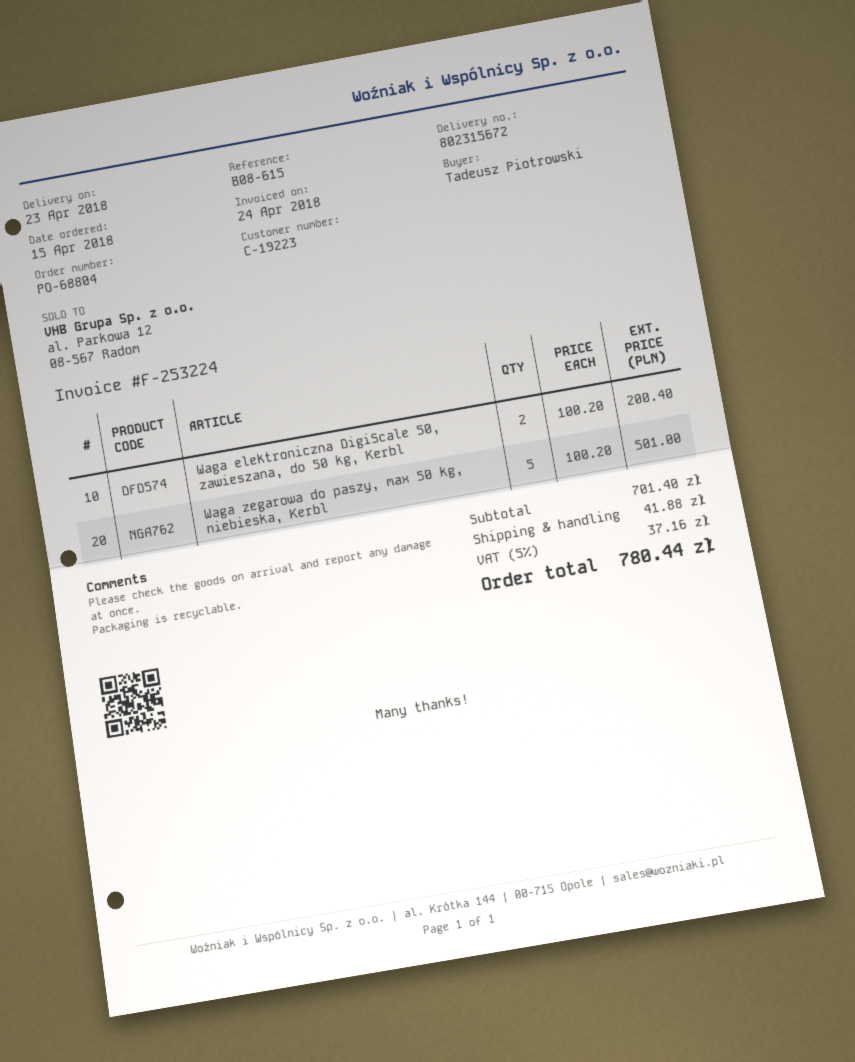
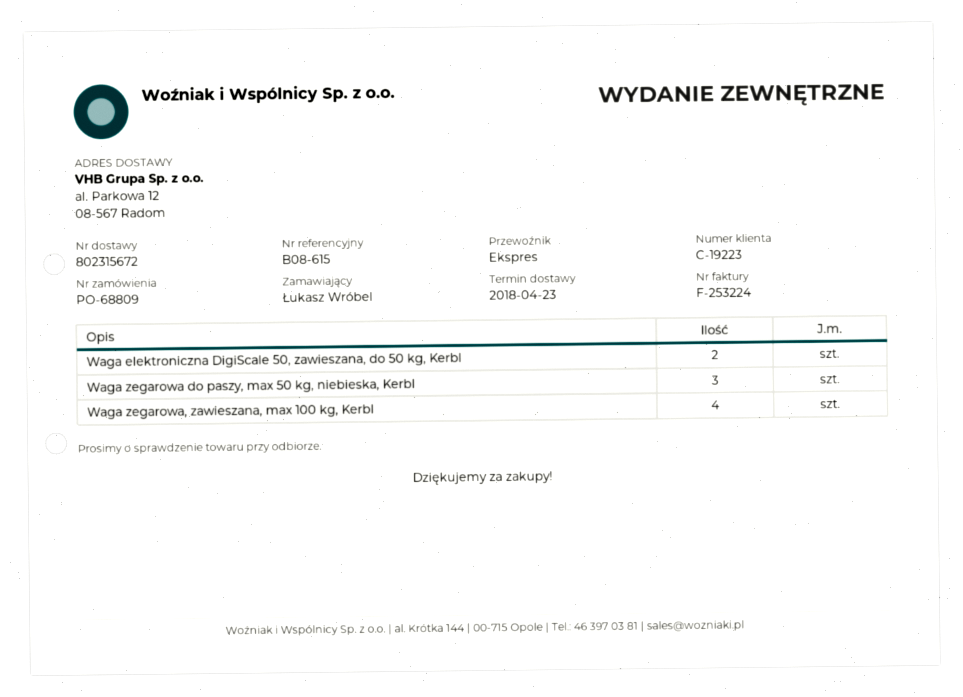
order number: PO-68804 -> PO-68809
ordered by: Tadeusz Piotrowski -> Łukasz Wróbel
Waga zegarowa do paszy, max 50 kg, niebieska, Kerbl: 5 -> 3
Waga zegarowa, zawieszana, max 100 kg, Kerbl: none -> 4

